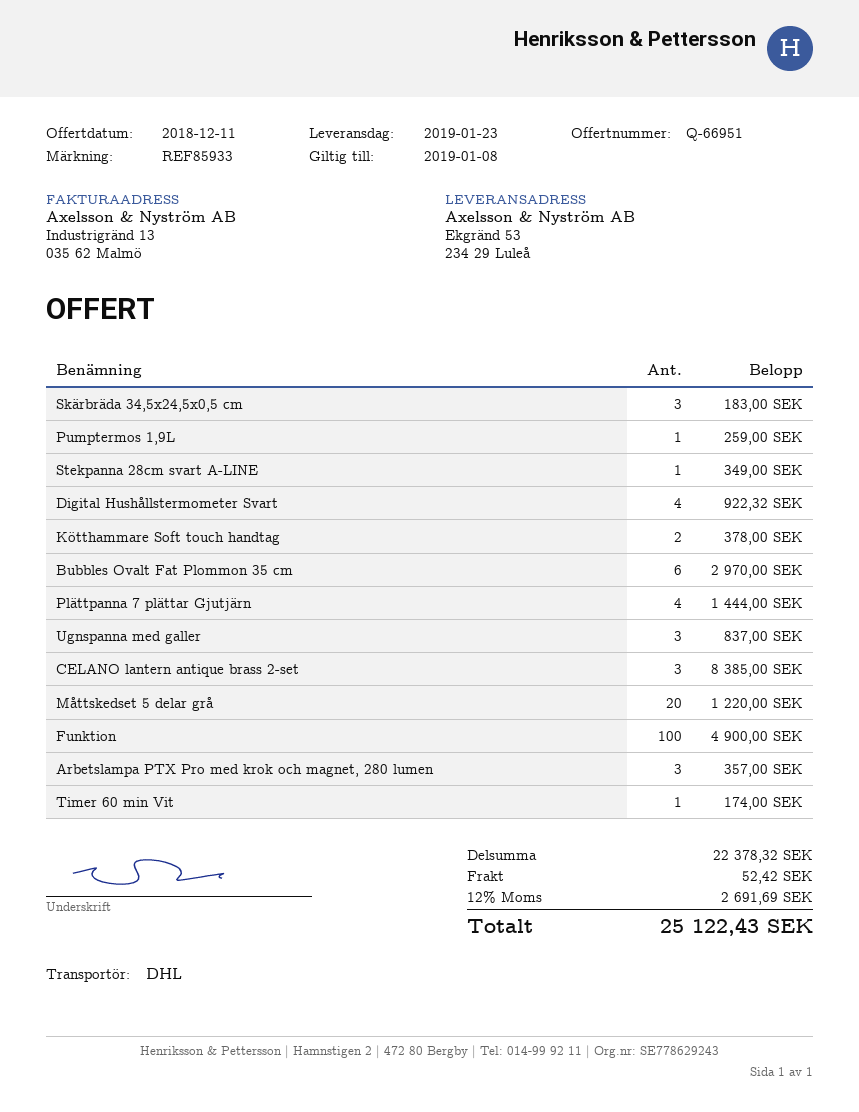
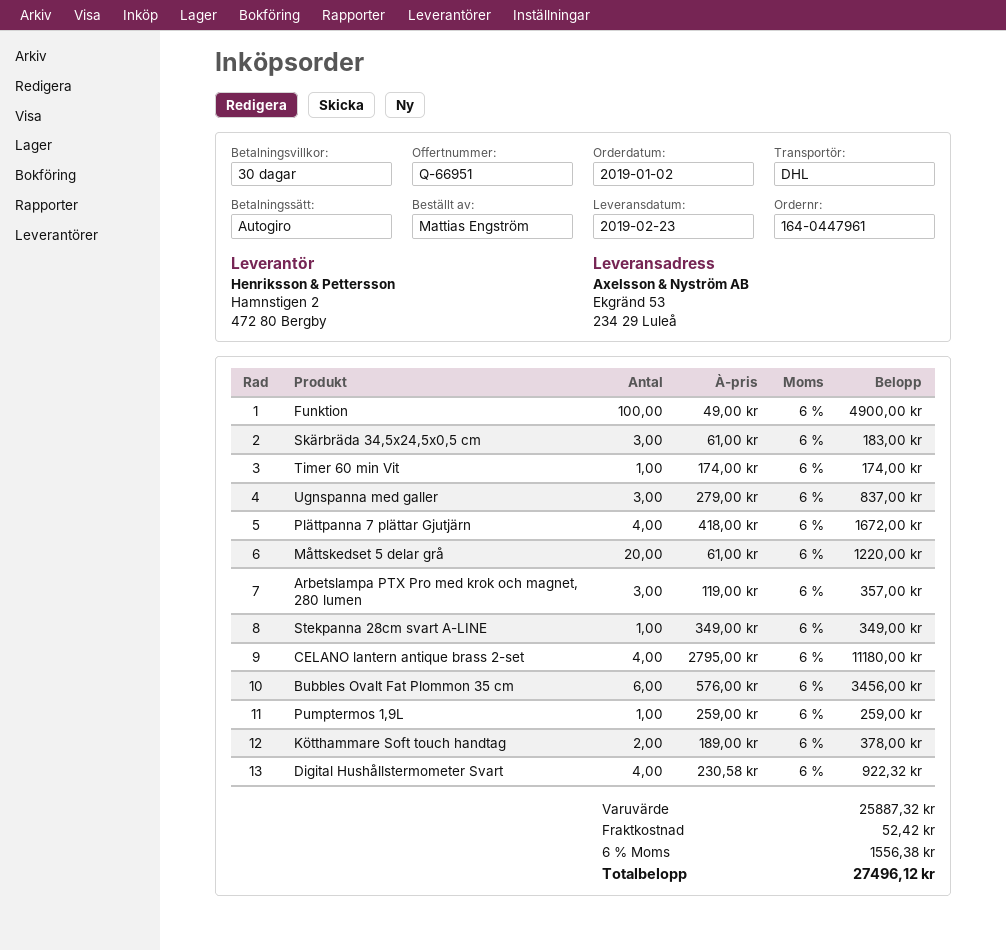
delivery date: 2019-01-23 -> 2019-02-23
Bubbles Ovalt Fat Plommon 35 cm: 6 for 2970.00 -> 6 for 3456.00
Plättpanna 7 plättar Gjutjärn: 4 for 1444.00 -> 4 for 1672.00
CELANO lantern antique brass 2-set: 3 for 8385.00 -> 4 for 11180.00
subtotal: 22378.32 -> 25887.32
tax: 12% = 2691.69 -> 6% = 1556.38
total: 25122.43 -> 27496.12

